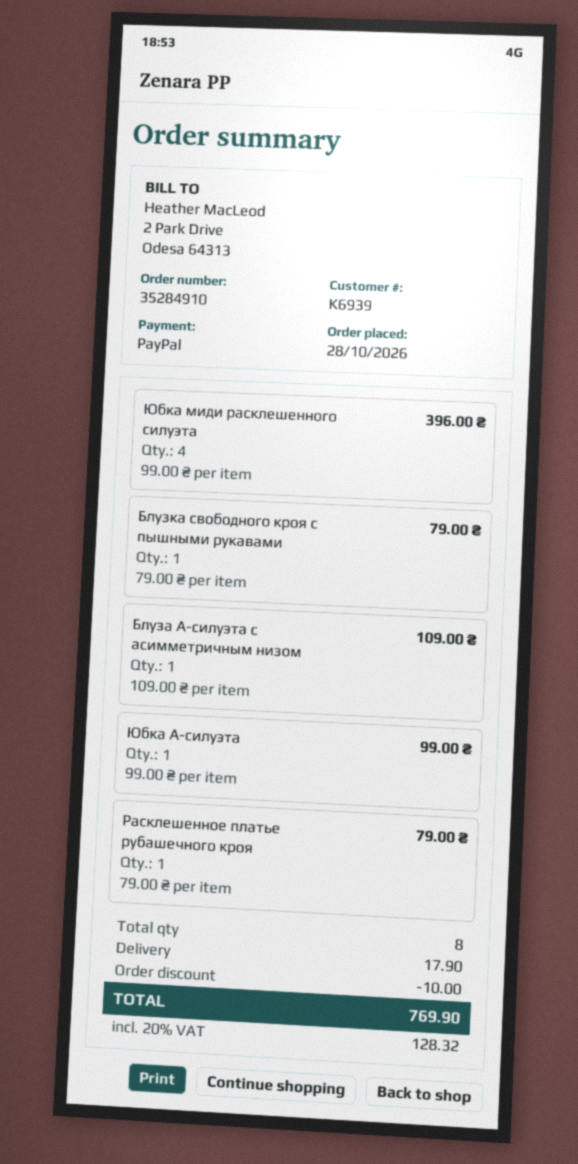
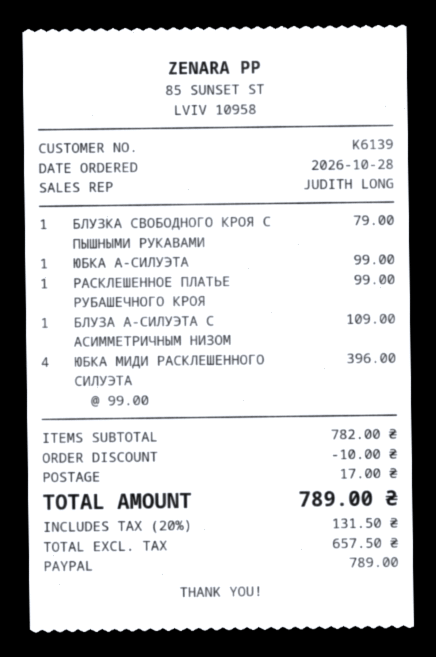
customer number: K6939 -> K6139
Расклешенное платье рубашечного кроя: 1 x 79.00 = 79.00 -> 1 x 99.00 = 99.00
shipping: 17.90 -> 17.00
tax: 20% = 128.32 -> 20% = 131.50
total: 769.90 -> 789.00

